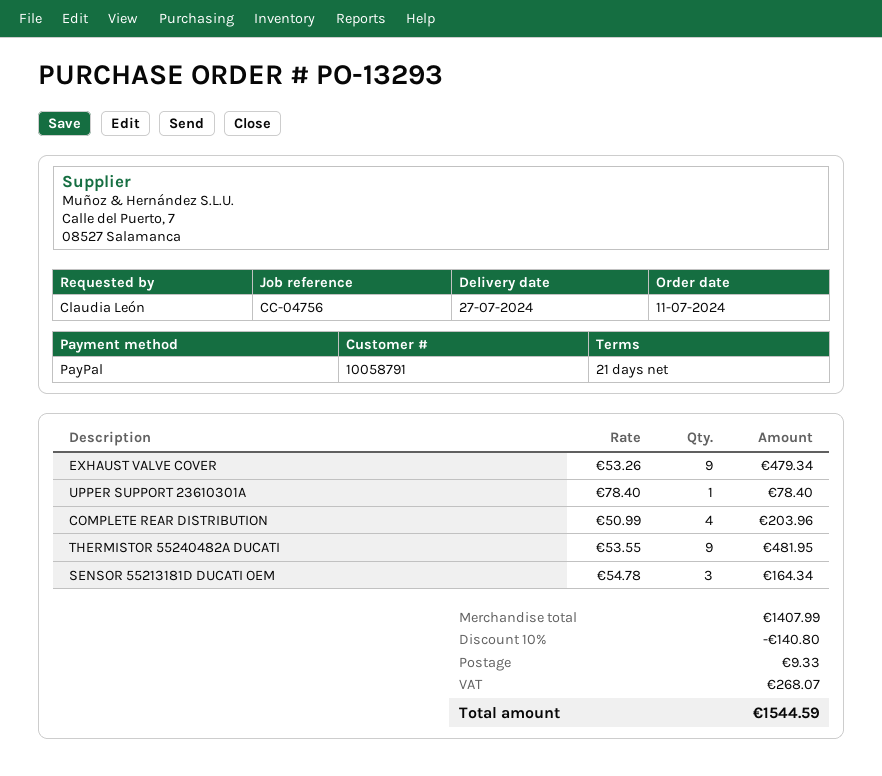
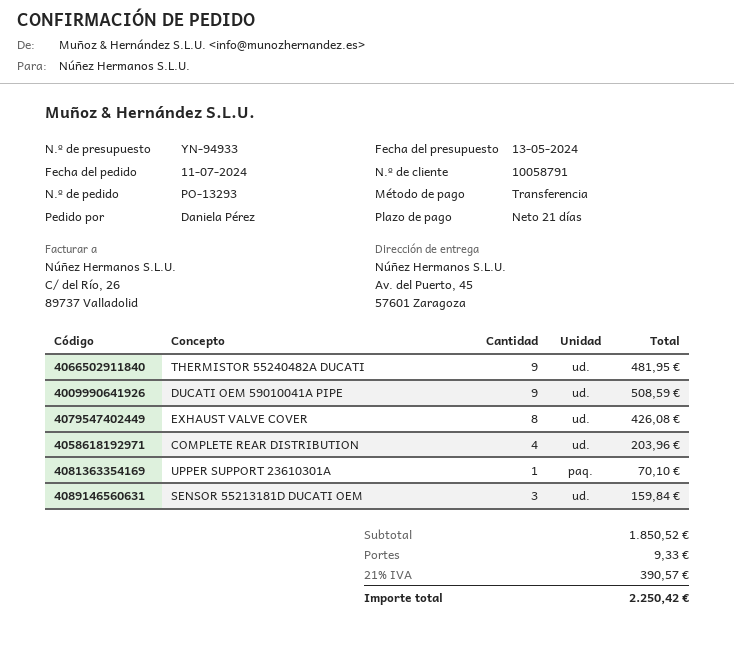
ordered by: Claudia León -> Daniela Pérez
payment method: PayPal -> bank transfer
EXHAUST VALVE COVER: 9 for 479.34 -> 8 for 426.08
UPPER SUPPORT 23610301A: 1 for 78.40 -> 1 for 70.10
SENSOR 55213181D DUCATI OEM: 3 for 164.34 -> 3 for 159.84
DUCATI OEM 59010041A PIPE: none -> 9 for 508.59
subtotal: 1407.99 -> 1850.52
discount: 10% = 140.80 -> none
tax: 268.07 -> 390.57
total: 1544.59 -> 2250.42

